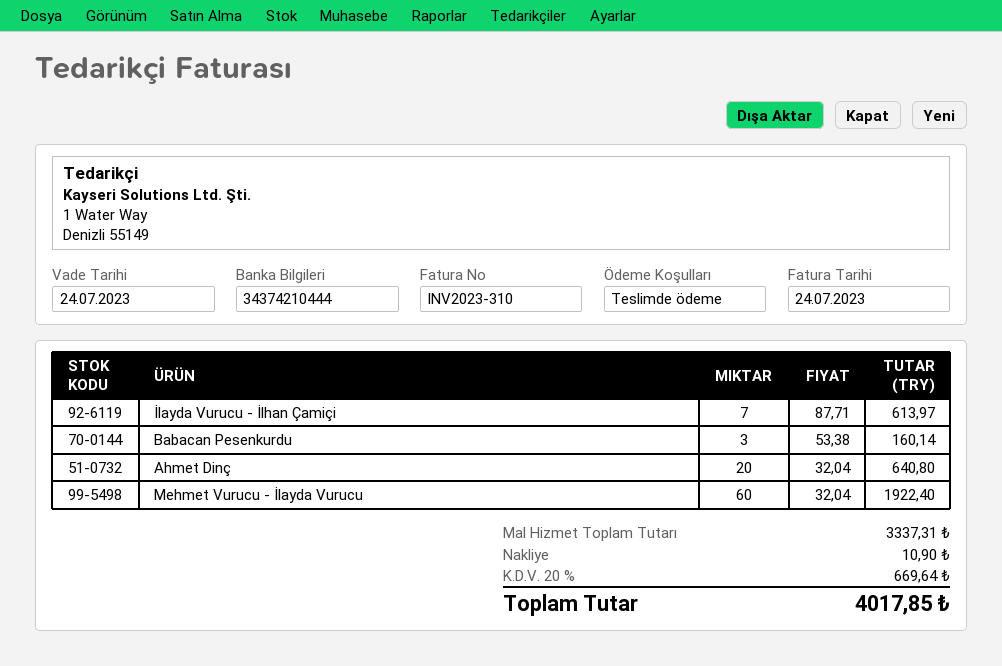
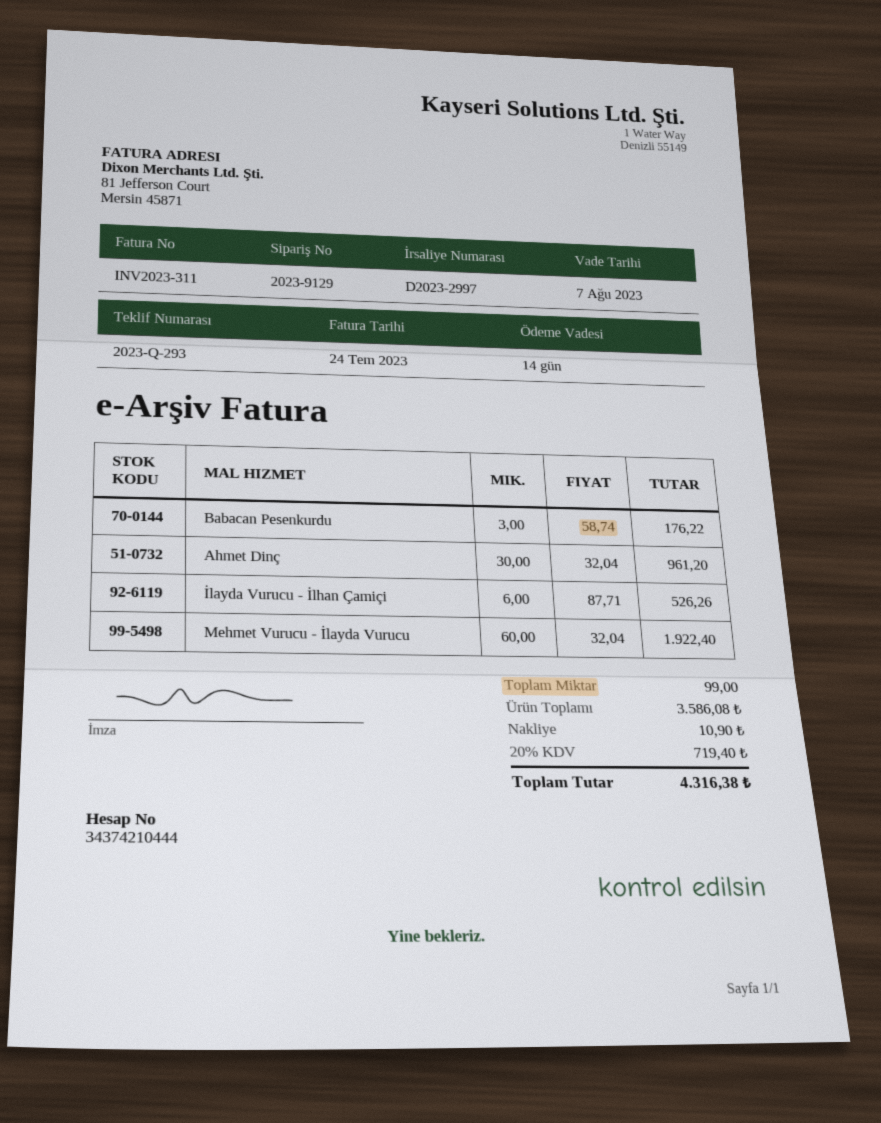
invoice number: INV2023-310 -> INV2023-311
payment terms: on receipt -> 14 days
due date: 2023-07-24 -> 2023-08-07
İlayda Vurucu - İlhan Çamiçi: 7 x 87.71 = 613.97 -> 6 x 87.71 = 526.26
Babacan Pesenkurdu: 3 x 53.38 = 160.14 -> 3 x 58.74 = 176.22
Ahmet Dinç: 20 x 32.04 = 640.80 -> 30 x 32.04 = 961.20
subtotal: 3337.31 -> 3586.08
tax: 20% = 669.64 -> 20% = 719.40
total: 4017.85 -> 4316.38

